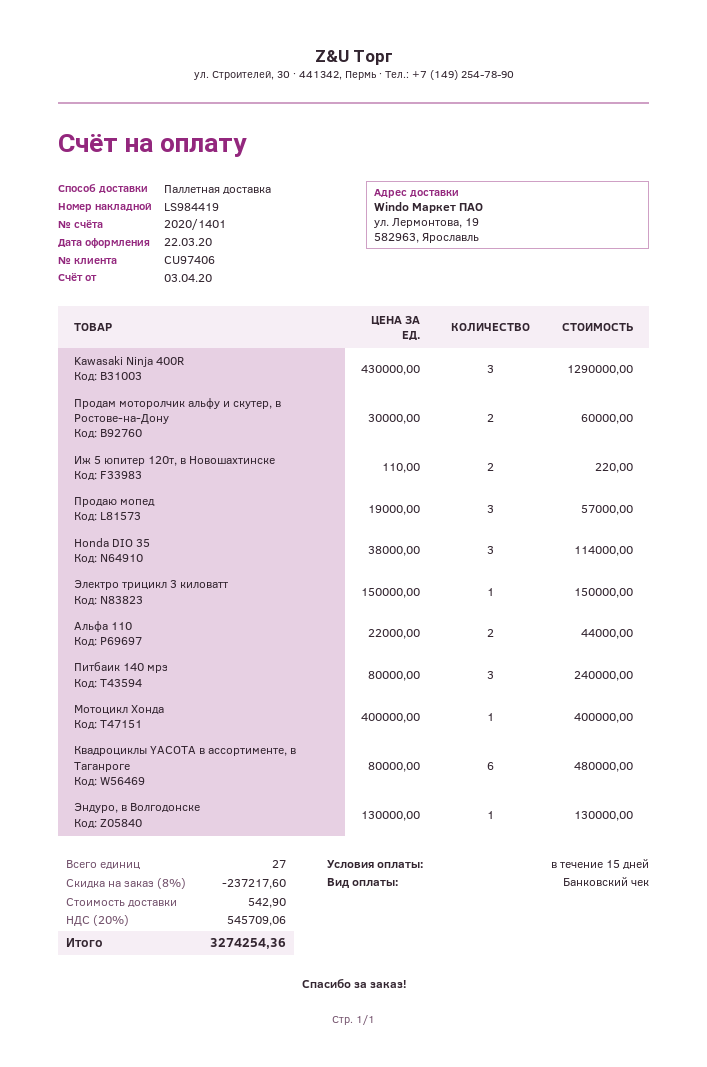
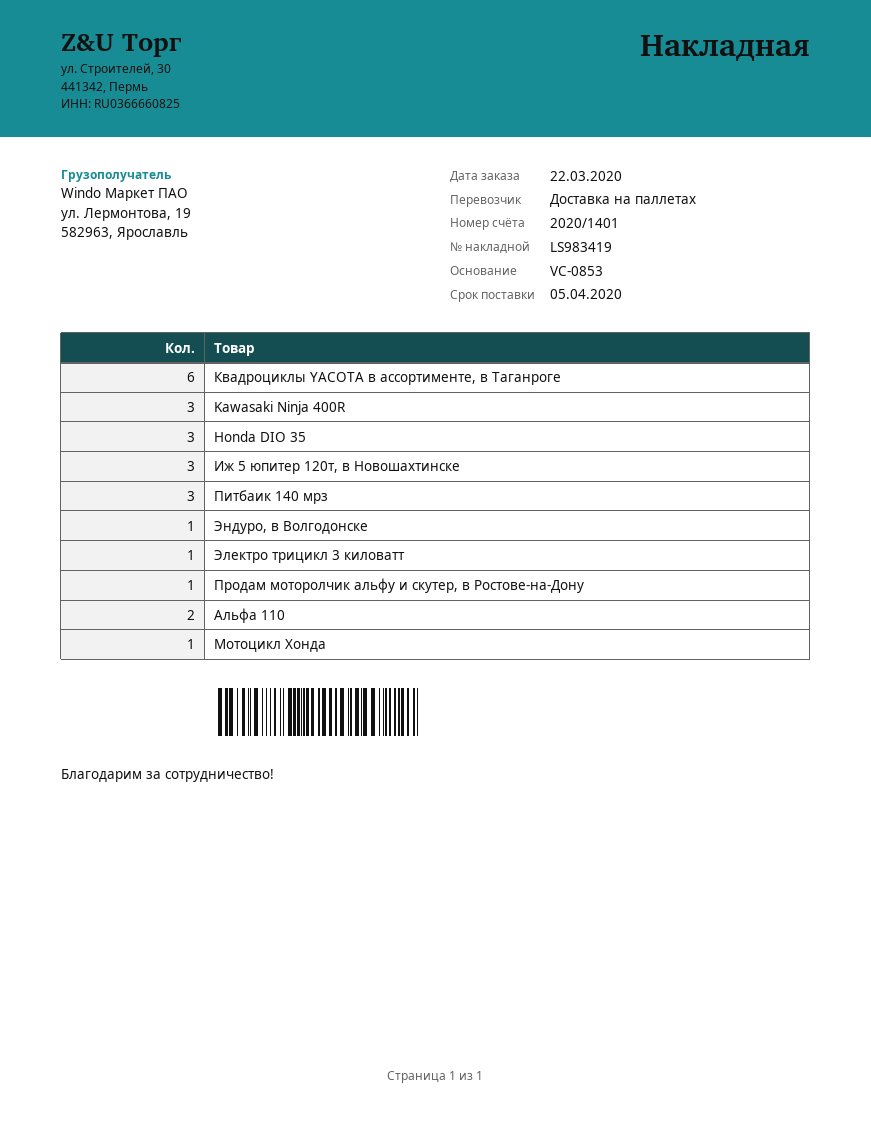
delivery note number: LS984419 -> LS983419
Продам моторолчик альфу и скутер, в Ростове-на-Дону: 2 -> 1
Иж 5 юпитер 120т, в Новошахтинске: 2 -> 3
Продаю мопед: 3 -> none

